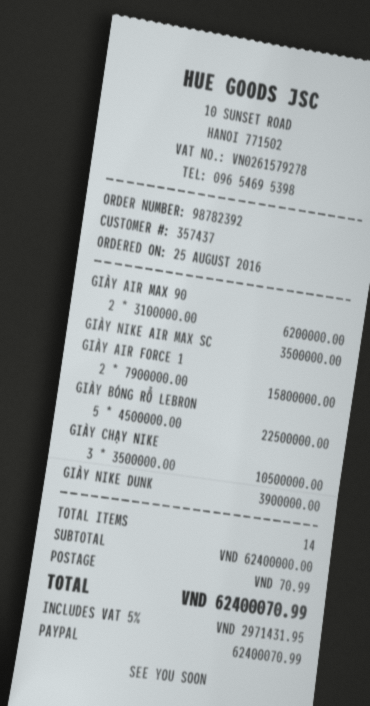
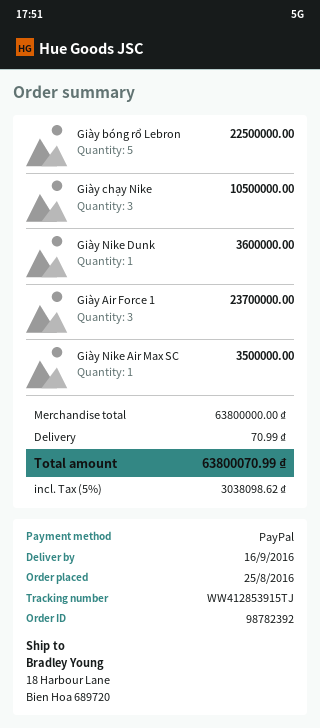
GIÀY AIR MAX 90: 2 for 6200000.00 -> none
GIÀY AIR FORCE 1: 2 for 15800000.00 -> 3 for 23700000.00
GIÀY NIKE DUNK: 1 for 3900000.00 -> 1 for 3600000.00
subtotal: 62400000.00 -> 63800000.00
tax: 5% = 2971431.95 -> 5% = 3038098.62
total: 62400070.99 -> 63800070.99

